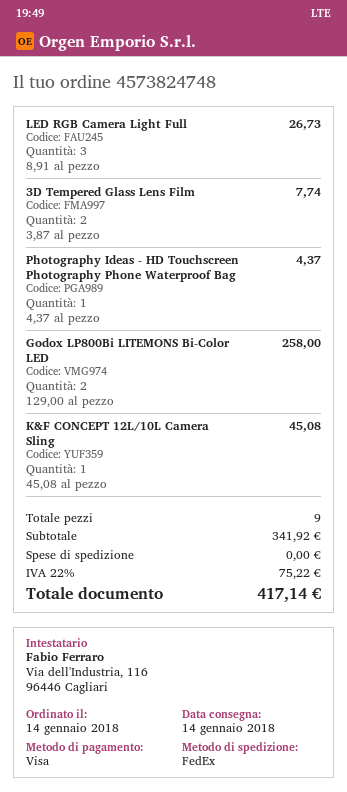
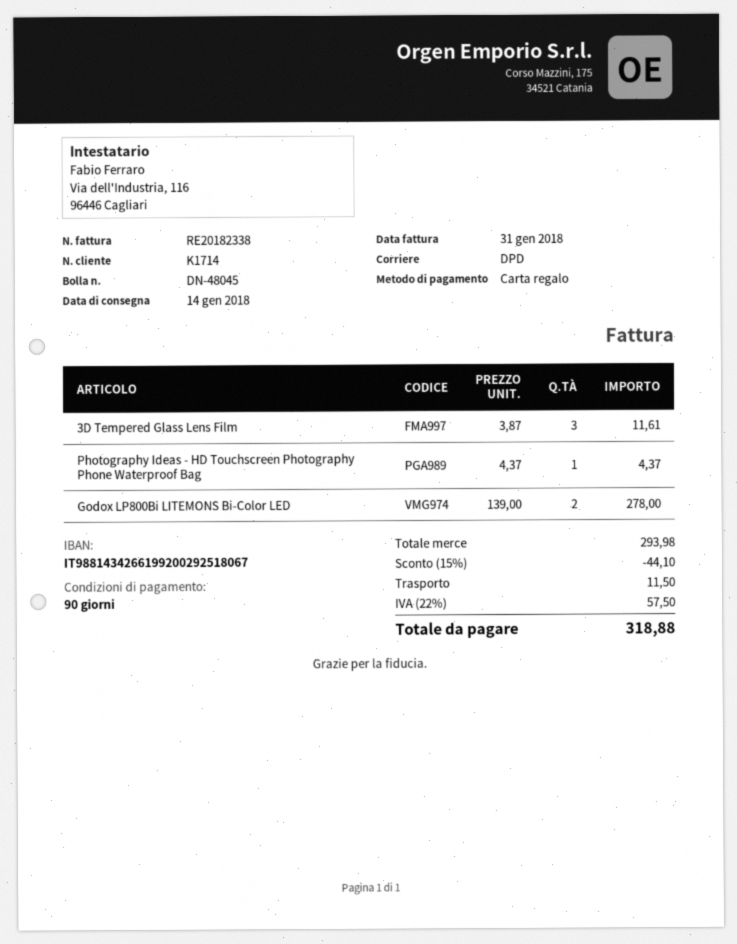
payment method: Visa -> gift card
shipping method: FedEx -> DPD
LED RGB Camera Light Full: 3 x 8.91 = 26.73 -> none
3D Tempered Glass Lens Film: 2 x 3.87 = 7.74 -> 3 x 3.87 = 11.61
Godox LP800Bi LITEMONS Bi-Color LED: 2 x 129.00 = 258.00 -> 2 x 139.00 = 278.00
K&F CONCEPT 12L/10L Camera Sling: 1 x 45.08 = 45.08 -> none
subtotal: 341.92 -> 293.98
discount: none -> 15% = 44.10
shipping: 0.00 -> 11.50
tax: 22% = 75.22 -> 22% = 57.50
total: 417.14 -> 318.88

